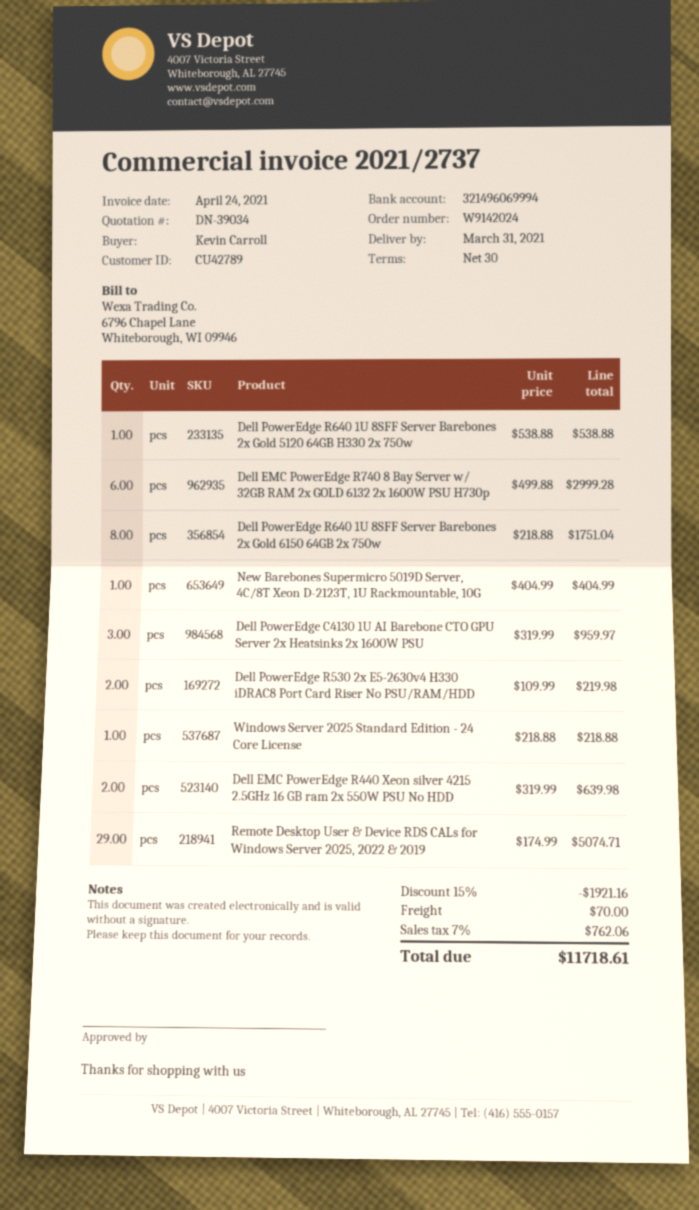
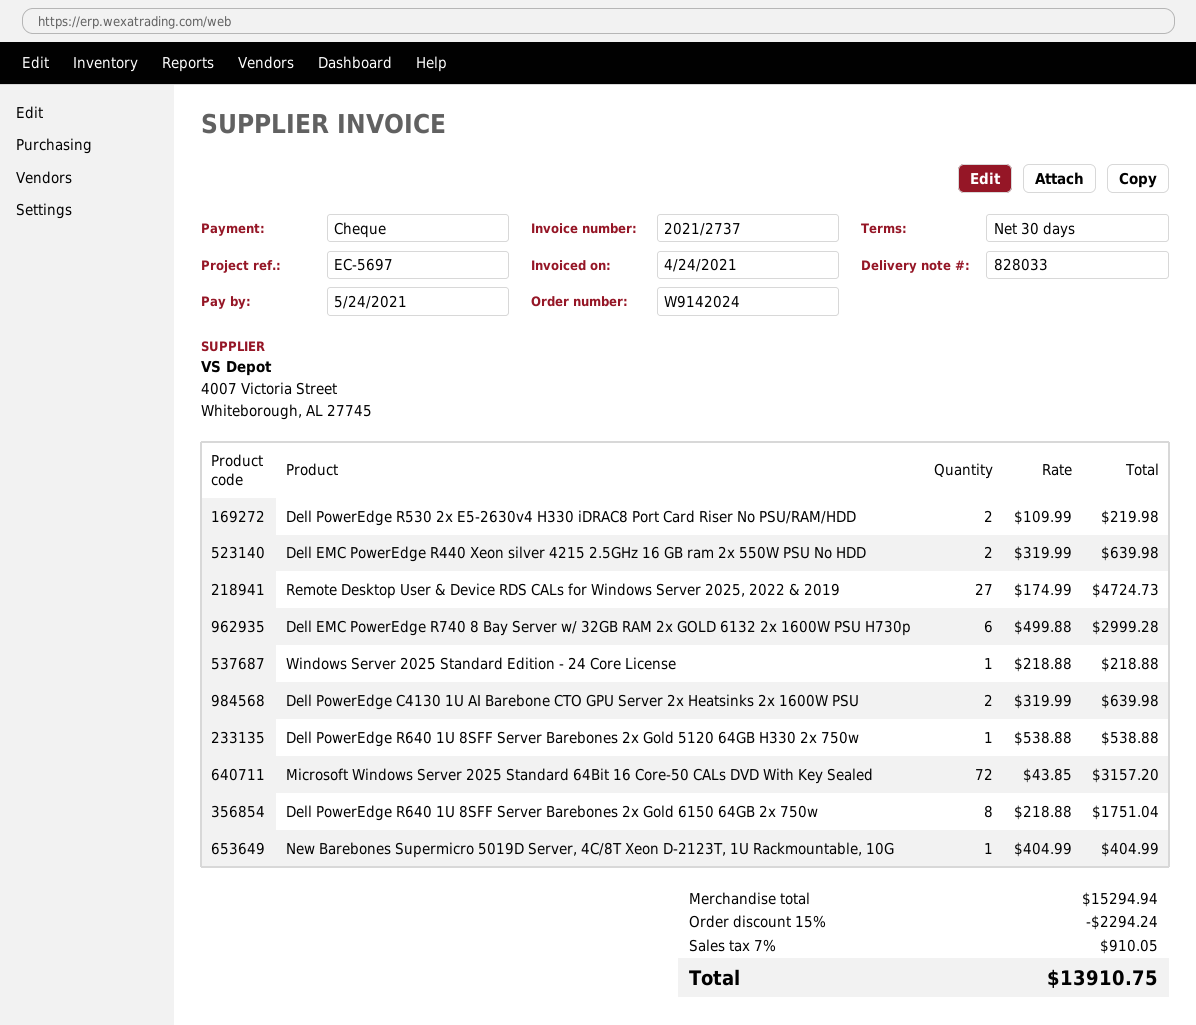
Dell PowerEdge C4130 1U AI Barebone CTO GPU Server 2x Heatsinks 2x 1600W PSU: 3 x 319.99 = 959.97 -> 2 x 319.99 = 639.98
Remote Desktop User & Device RDS CALs for Windows Server 2025, 2022 & 2019: 29 x 174.99 = 5074.71 -> 27 x 174.99 = 4724.73
Microsoft Windows Server 2025 Standard 64Bit 16 Core-50 CALs DVD With Key Sealed: none -> 72 x 43.85 = 3157.20
discount: 15% = 1921.16 -> 15% = 2294.24
shipping: 70.00 -> none
tax: 7% = 762.06 -> 7% = 910.05
total: 11718.61 -> 13910.75

